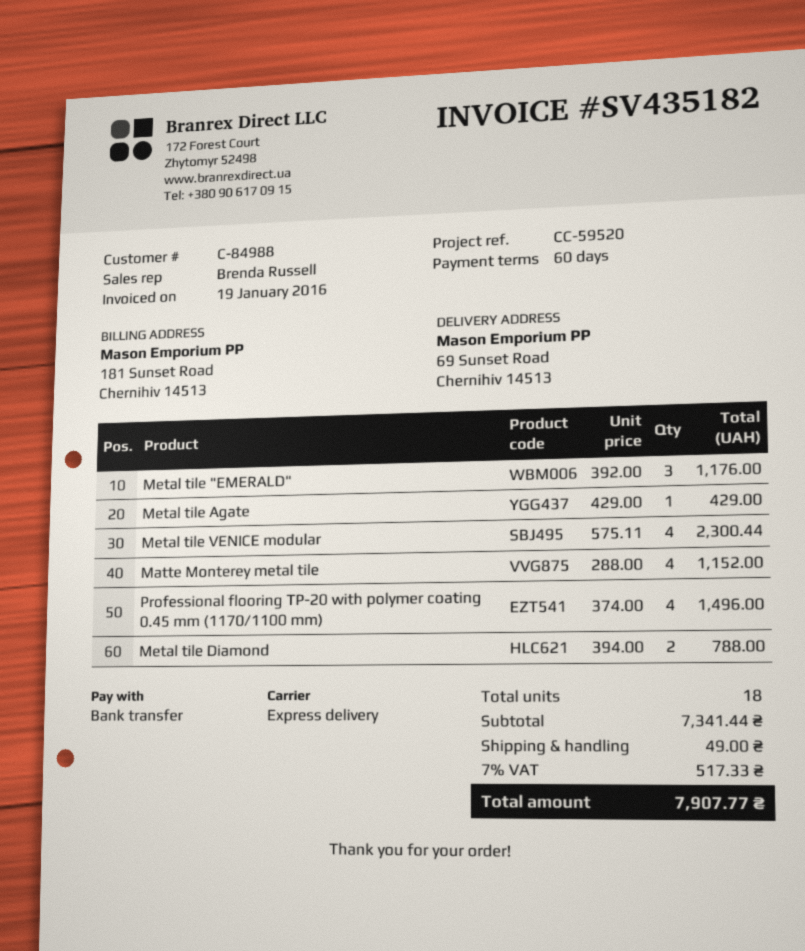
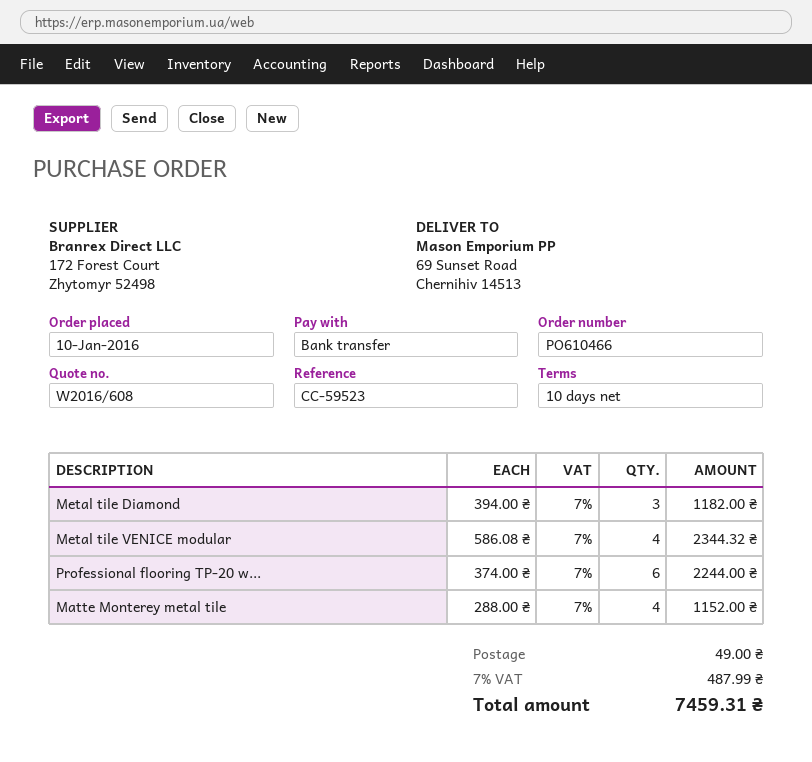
payment terms: 60 days -> 10 days
reference: CC-59520 -> CC-59523
Metal tile "EMERALD": 3 x 392.00 = 1176.00 -> none
Metal tile Agate: 1 x 429.00 = 429.00 -> none
Metal tile VENICE modular: 4 x 575.11 = 2300.44 -> 4 x 586.08 = 2344.32
Professional flooring TP-20 with polymer coating 0.45 mm (1170/1100 mm): 4 x 374.00 = 1496.00 -> 6 x 374.00 = 2244.00
Metal tile Diamond: 2 x 394.00 = 788.00 -> 3 x 394.00 = 1182.00
tax: 7% = 517.33 -> 7% = 487.99
total: 7907.77 -> 7459.31

